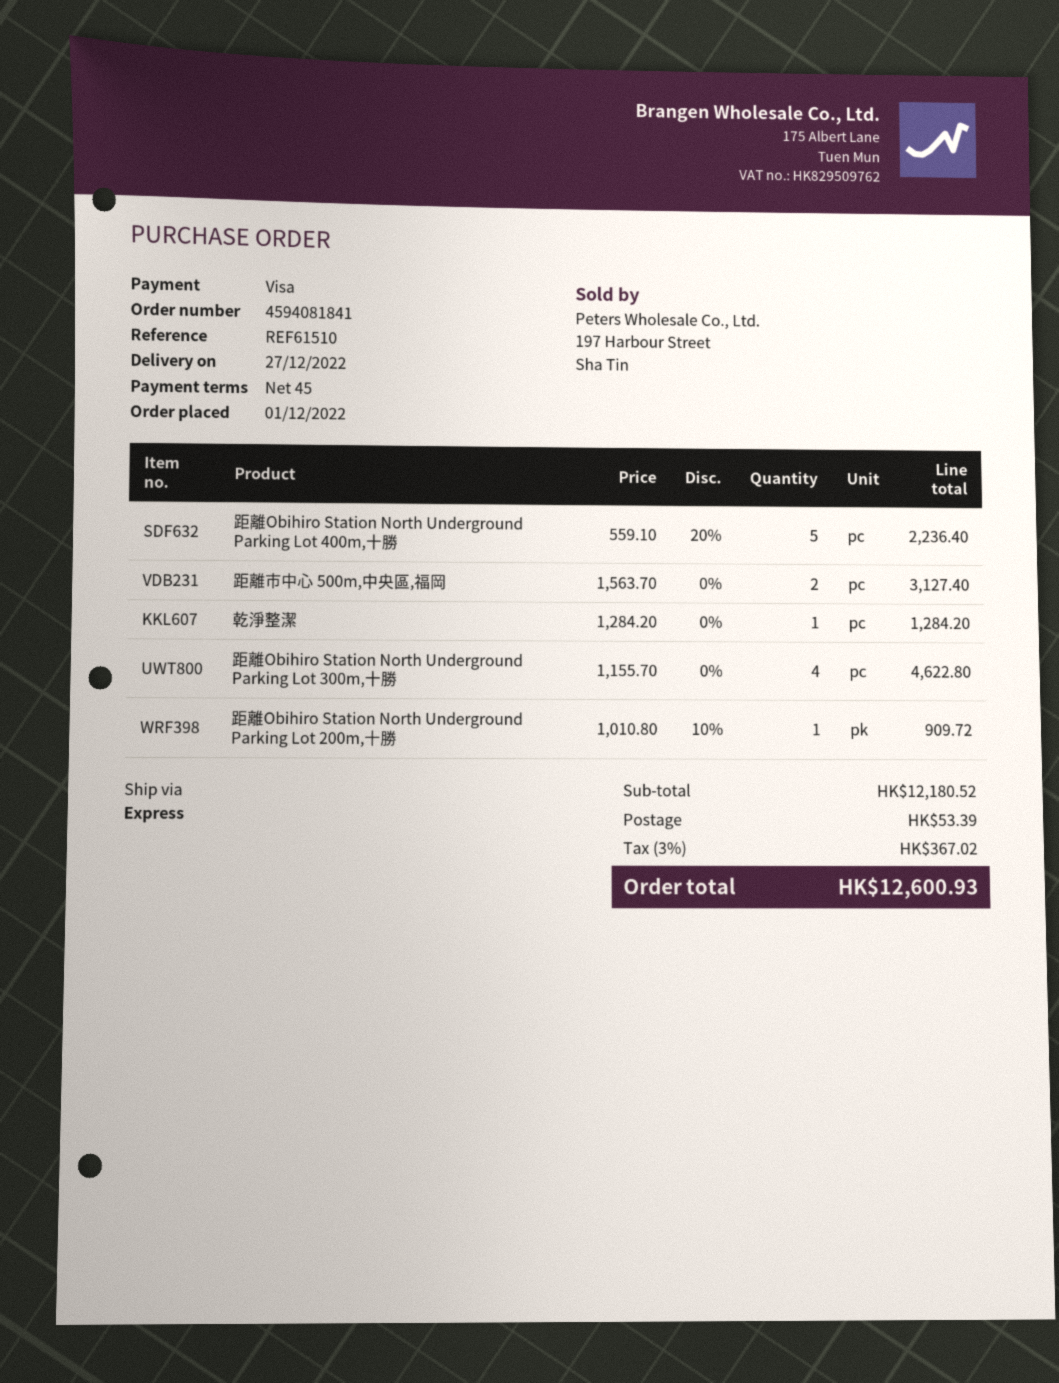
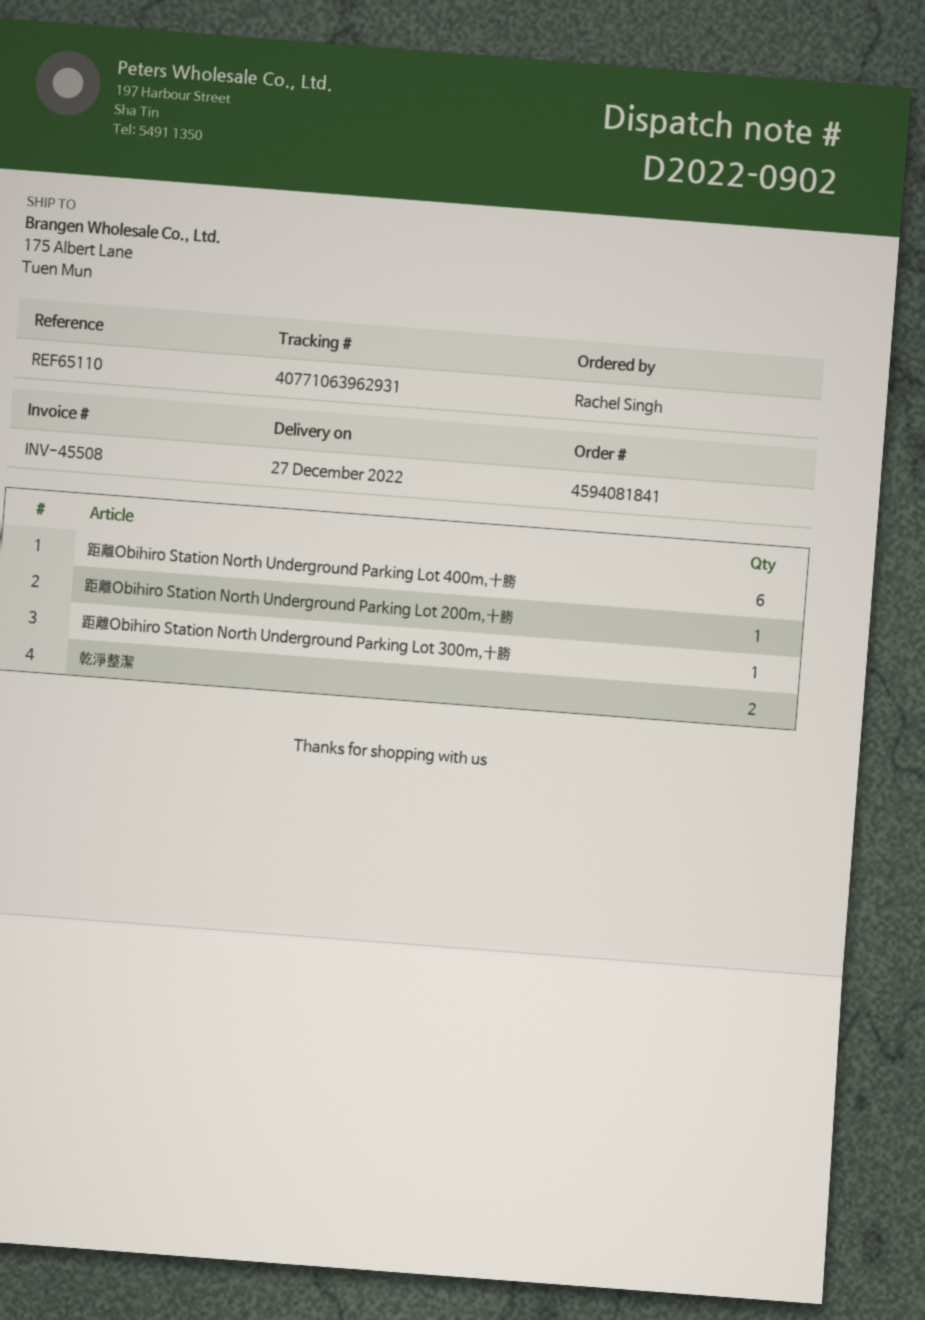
reference: REF61510 -> REF65110
距離Obihiro Station North Underground Parking Lot 400m,十勝: 5 -> 6
距離市中心 500m,中央區,福岡: 2 -> none
乾淨整潔: 1 -> 2
距離Obihiro Station North Underground Parking Lot 300m,十勝: 4 -> 1

